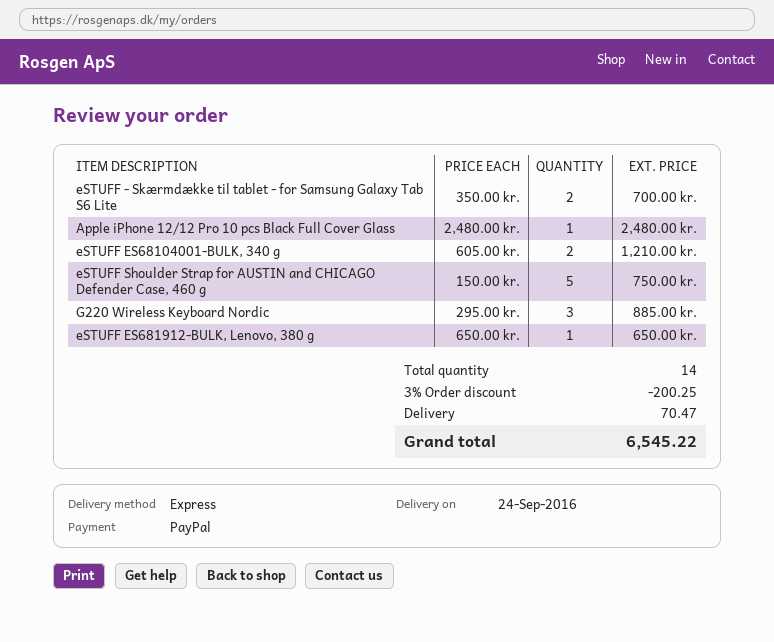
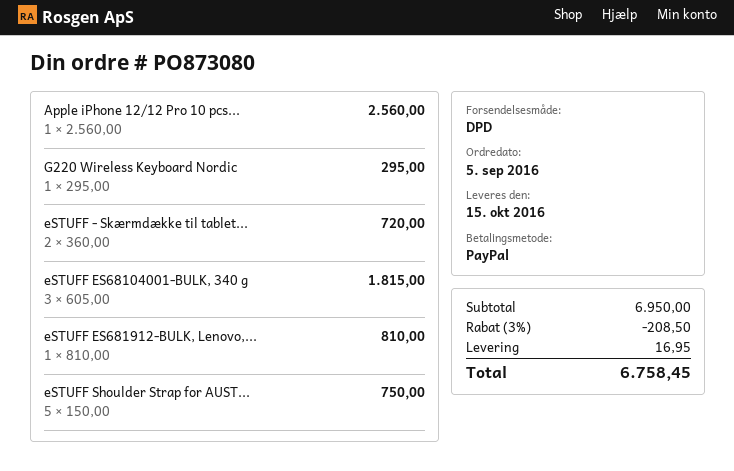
delivery date: 2016-09-24 -> 2016-10-15
shipping method: express -> DPD
eSTUFF - Skærmdække til tablet - for Samsung Galaxy Tab S6 Lite: 2 x 350.00 = 700.00 -> 2 x 360.00 = 720.00
Apple iPhone 12/12 Pro 10 pcs Black Full Cover Glass: 1 x 2480.00 = 2480.00 -> 1 x 2560.00 = 2560.00
eSTUFF ES68104001-BULK, 340 g: 2 x 605.00 = 1210.00 -> 3 x 605.00 = 1815.00
G220 Wireless Keyboard Nordic: 3 x 295.00 = 885.00 -> 1 x 295.00 = 295.00
eSTUFF ES681912-BULK, Lenovo, 380 g: 1 x 650.00 = 650.00 -> 1 x 810.00 = 810.00
discount: 3% = 200.25 -> 3% = 208.50
shipping: 70.47 -> 16.95
total: 6545.22 -> 6758.45

